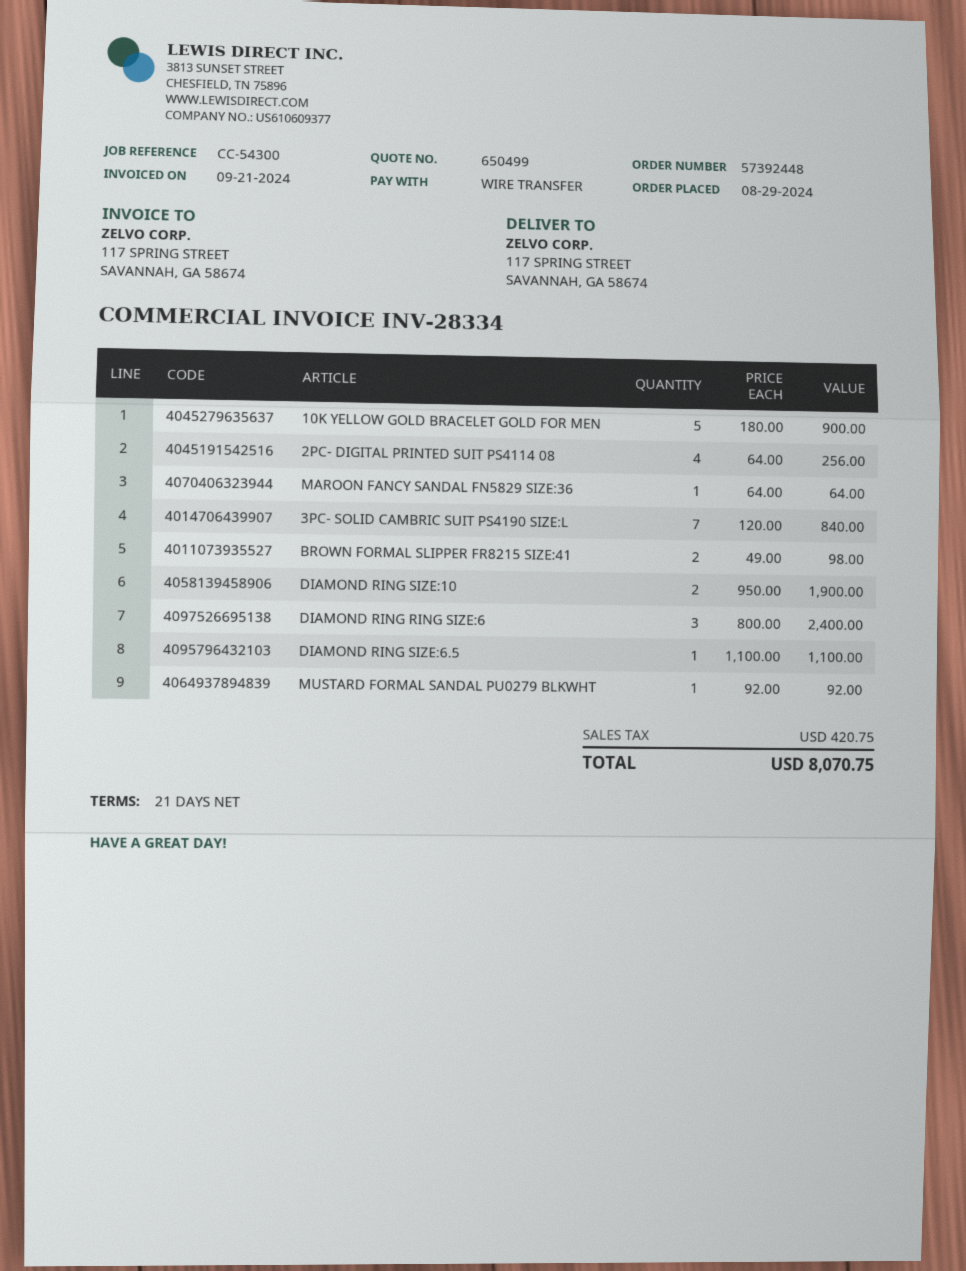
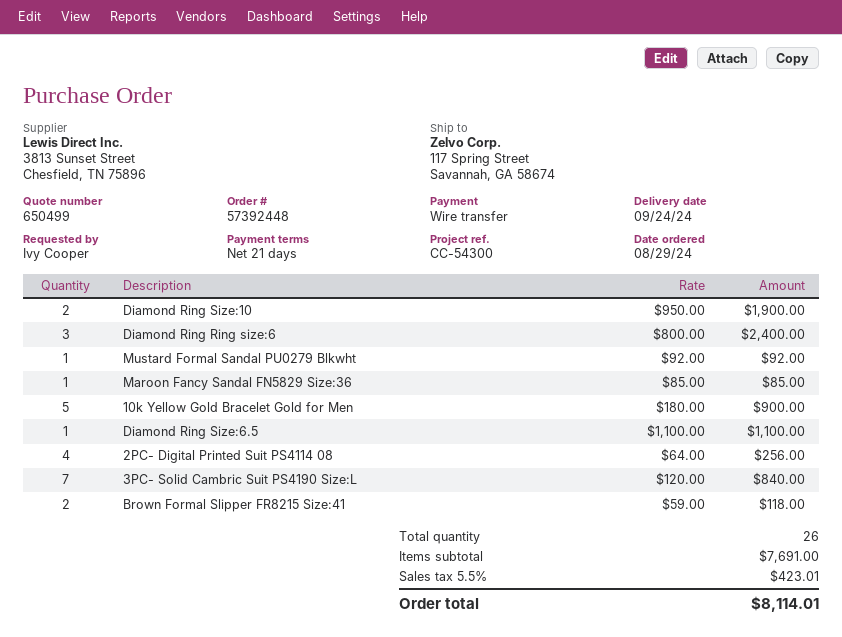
MAROON FANCY SANDAL FN5829 SIZE:36: 1 x 64.00 = 64.00 -> 1 x 85.00 = 85.00
BROWN FORMAL SLIPPER FR8215 SIZE:41: 2 x 49.00 = 98.00 -> 2 x 59.00 = 118.00
tax: 420.75 -> 423.01
total: 8070.75 -> 8114.01

